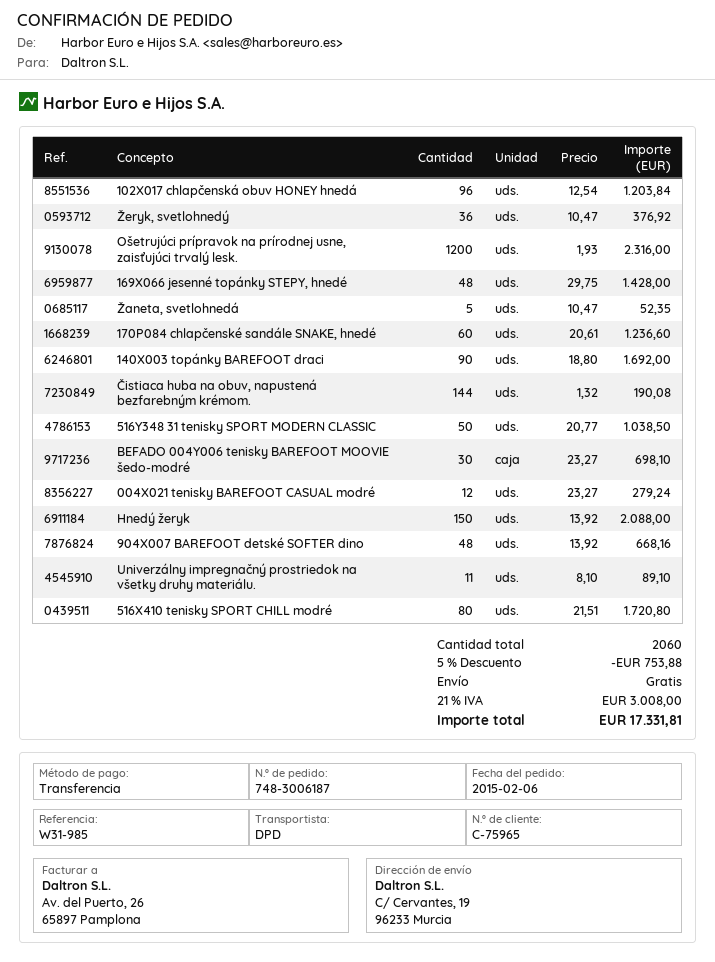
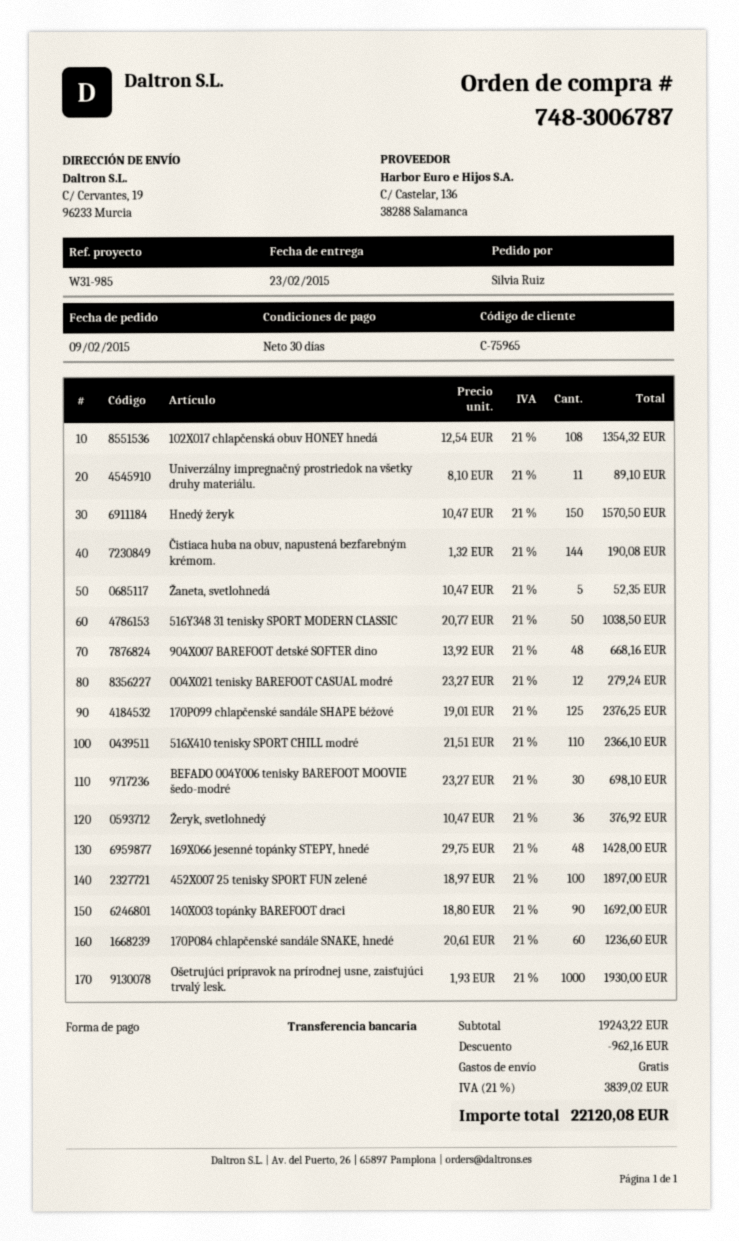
order number: 748-3006187 -> 748-3006787
order date: 2015-02-06 -> 2015-02-09
102X017 chlapčenská obuv HONEY hnedá: 96 x 12.54 = 1203.84 -> 108 x 12.54 = 1354.32
Ošetrujúci prípravok na prírodnej usne, zaisťujúci trvalý lesk.: 1200 x 1.93 = 2316.00 -> 1000 x 1.93 = 1930.00
Hnedý žeryk: 150 x 13.92 = 2088.00 -> 150 x 10.47 = 1570.50
516X410 tenisky SPORT CHILL modré: 80 x 21.51 = 1720.80 -> 110 x 21.51 = 2366.10
170P099 chlapčenské sandále SHAPE béžové: none -> 125 x 19.01 = 2376.25
452X007 25 tenisky SPORT FUN zelené: none -> 100 x 18.97 = 1897.00
discount: 753.88 -> 962.16
tax: 21% = 3008.00 -> 21% = 3839.02
total: 17331.81 -> 22120.08

